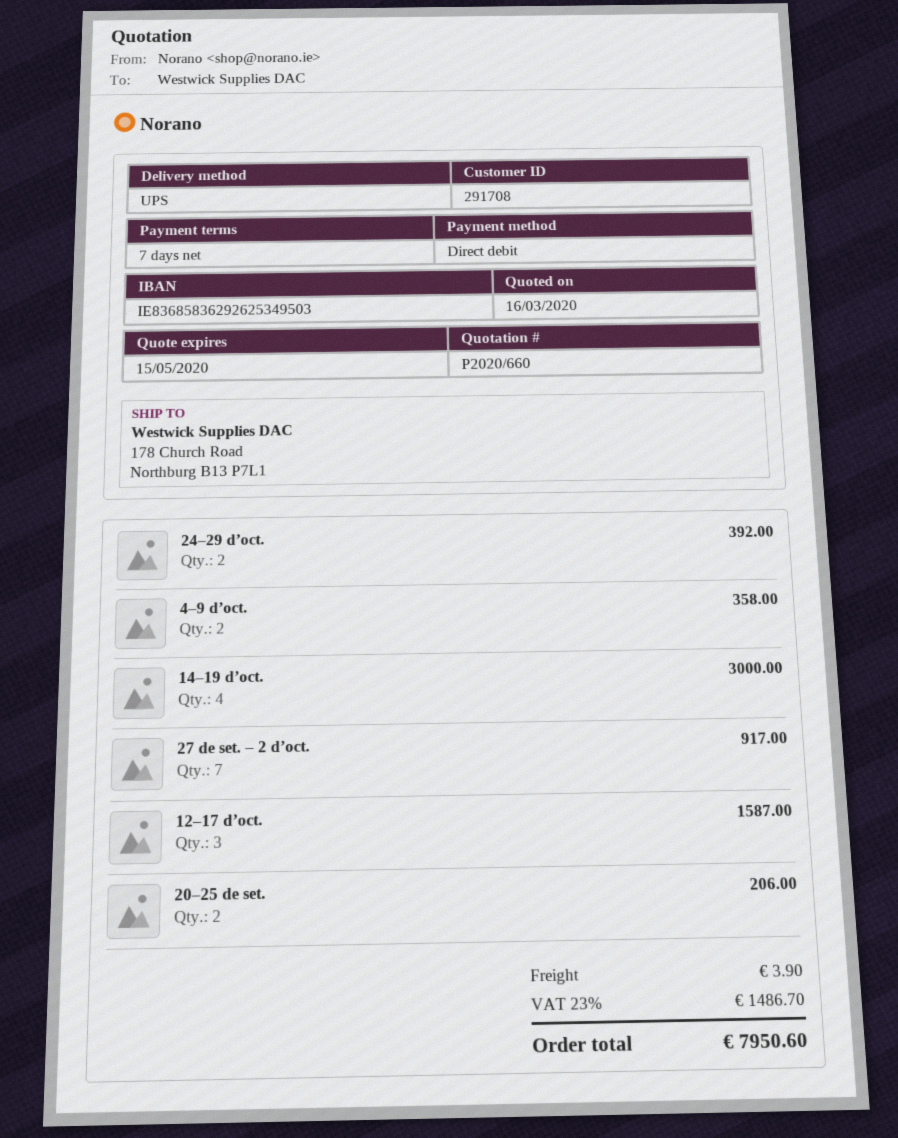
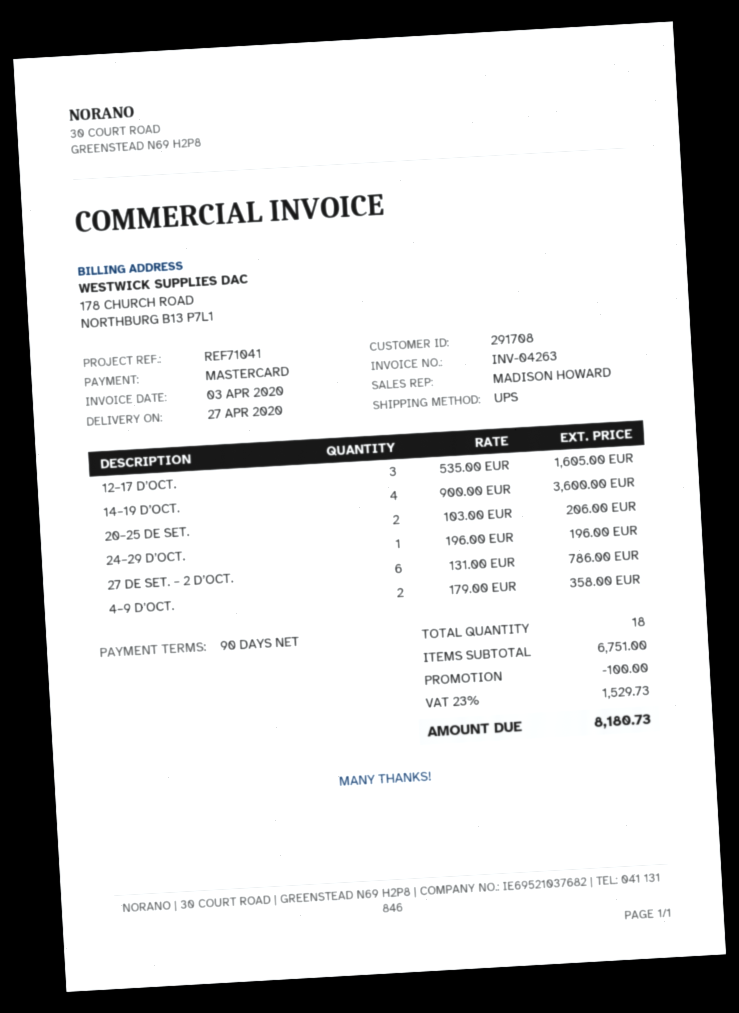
payment terms: 7 days -> 90 days
payment method: direct debit -> Mastercard
24–29 d’oct.: 2 for 392.00 -> 1 for 196.00
14–19 d’oct.: 4 for 3000.00 -> 4 for 3600.00
27 de set. – 2 d’oct.: 7 for 917.00 -> 6 for 786.00
12–17 d’oct.: 3 for 1587.00 -> 3 for 1605.00
discount: none -> 100.00
shipping: 3.90 -> none
tax: 23% = 1486.70 -> 23% = 1529.73
total: 7950.60 -> 8180.73

